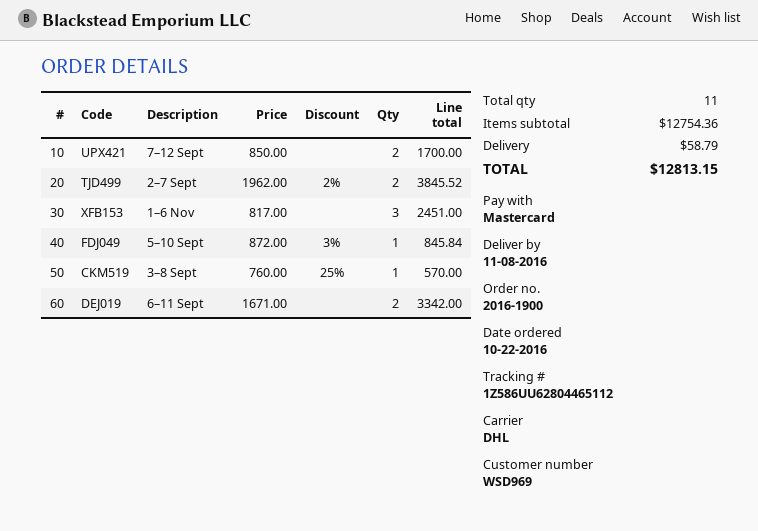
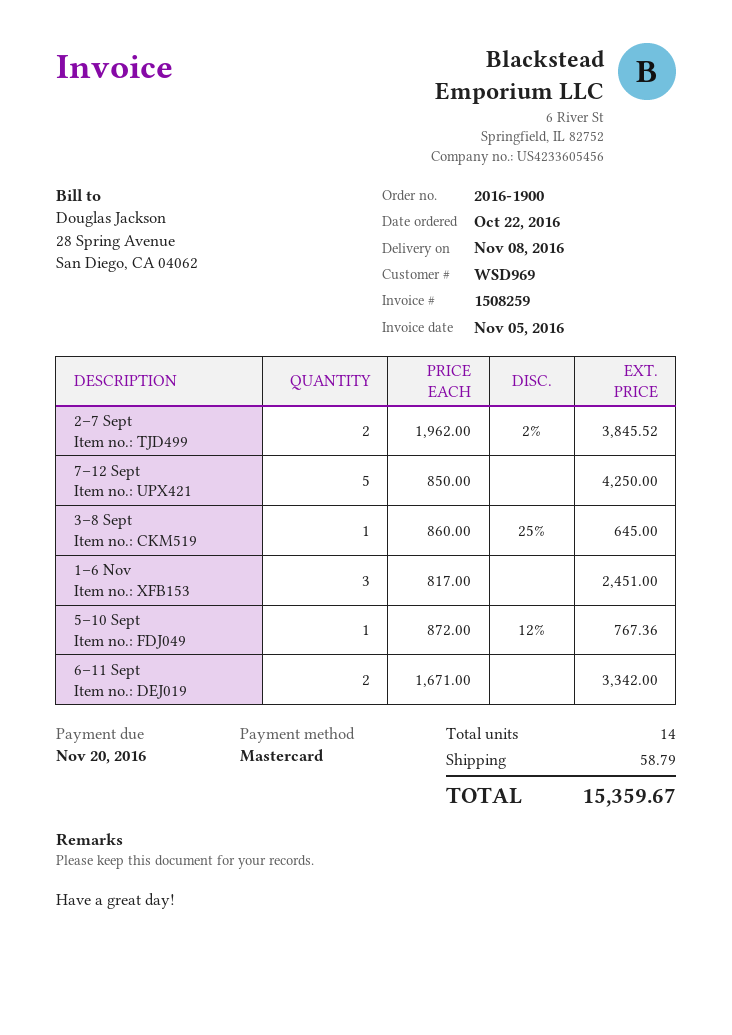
7–12 Sept: 2 x 850.00 = 1700.00 -> 5 x 850.00 = 4250.00
5–10 Sept: 1 x 872.00 - 3% = 845.84 -> 1 x 872.00 - 12% = 767.36
3–8 Sept: 1 x 760.00 - 25% = 570.00 -> 1 x 860.00 - 25% = 645.00
total quantity: 11 -> 14
total: 12813.15 -> 15359.67

